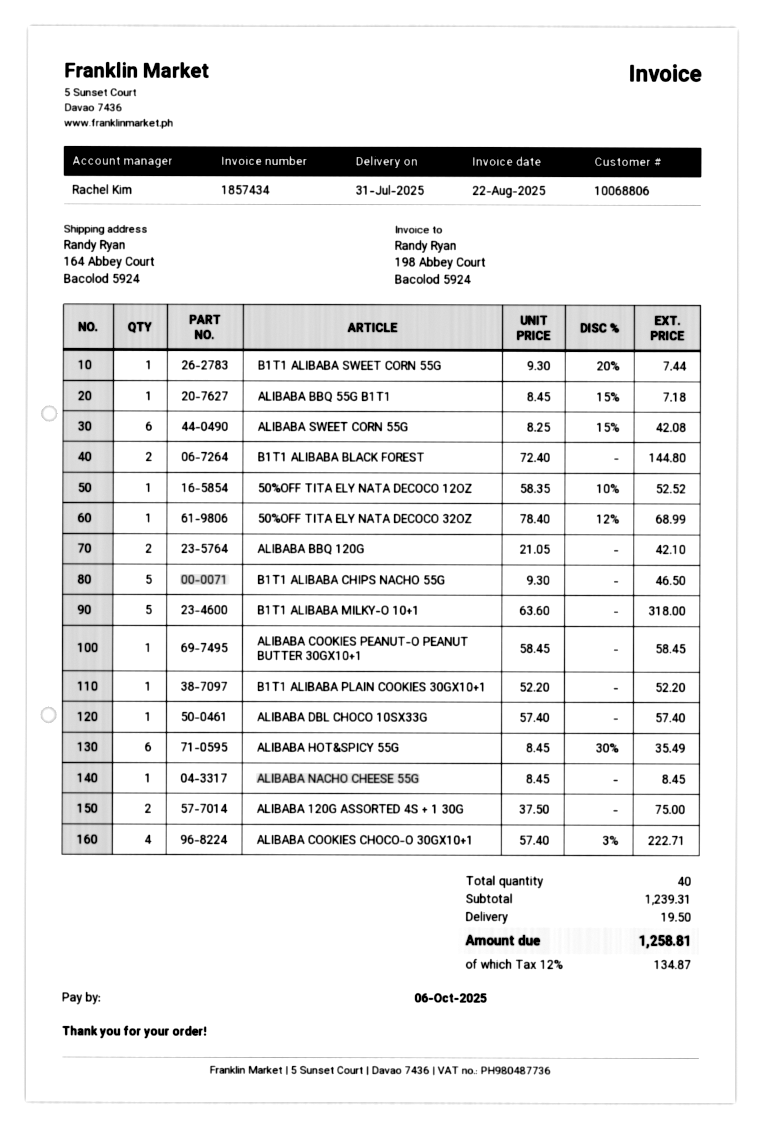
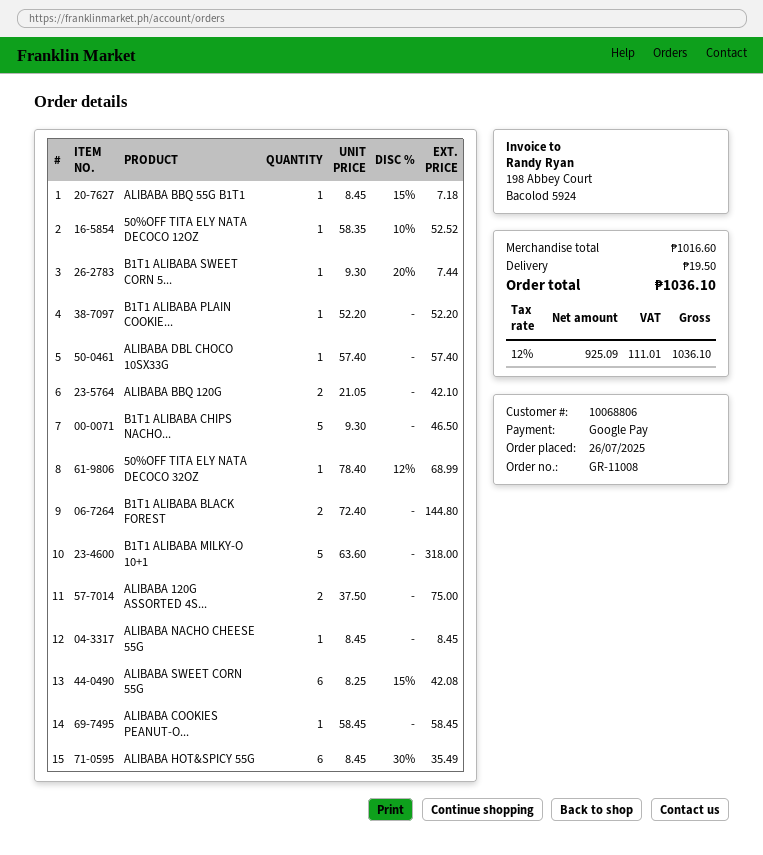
ALIBABA COOKIES CHOCO-O 30GX10+1: 4 x 57.40 - 3% = 222.71 -> none
subtotal: 1239.31 -> 1016.60
tax: 12% = 134.87 -> 12% = 111.01
total: 1258.81 -> 1036.10

